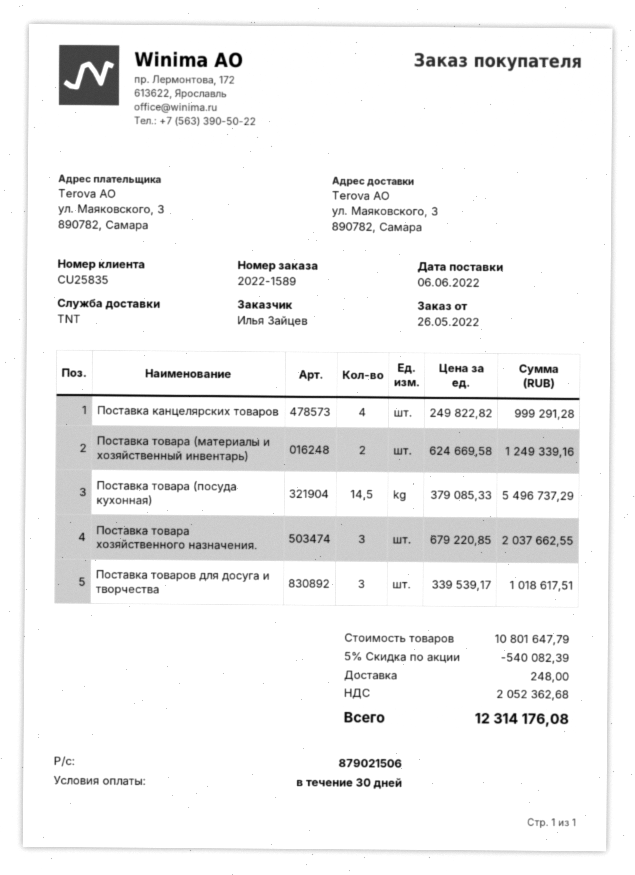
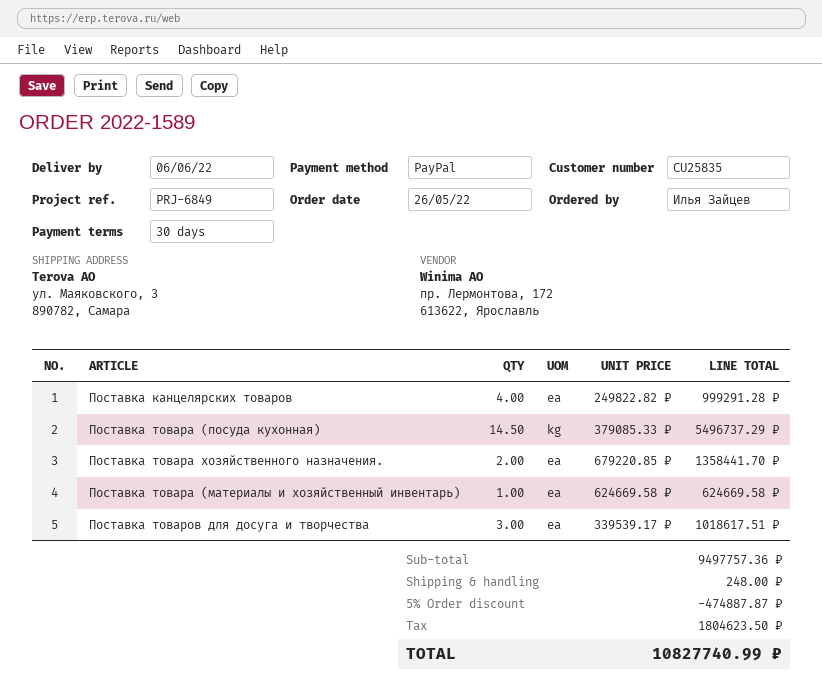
Поставка товара (материалы и хозяйственный инвентарь): 2 x 624669.58 = 1249339.16 -> 1 x 624669.58 = 624669.58
Поставка товара хозяйственного назначения.: 3 x 679220.85 = 2037662.55 -> 2 x 679220.85 = 1358441.70
subtotal: 10801647.79 -> 9497757.36
discount: 5% = 540082.39 -> 5% = 474887.87
tax: 2052362.68 -> 1804623.50
total: 12314176.08 -> 10827740.99

